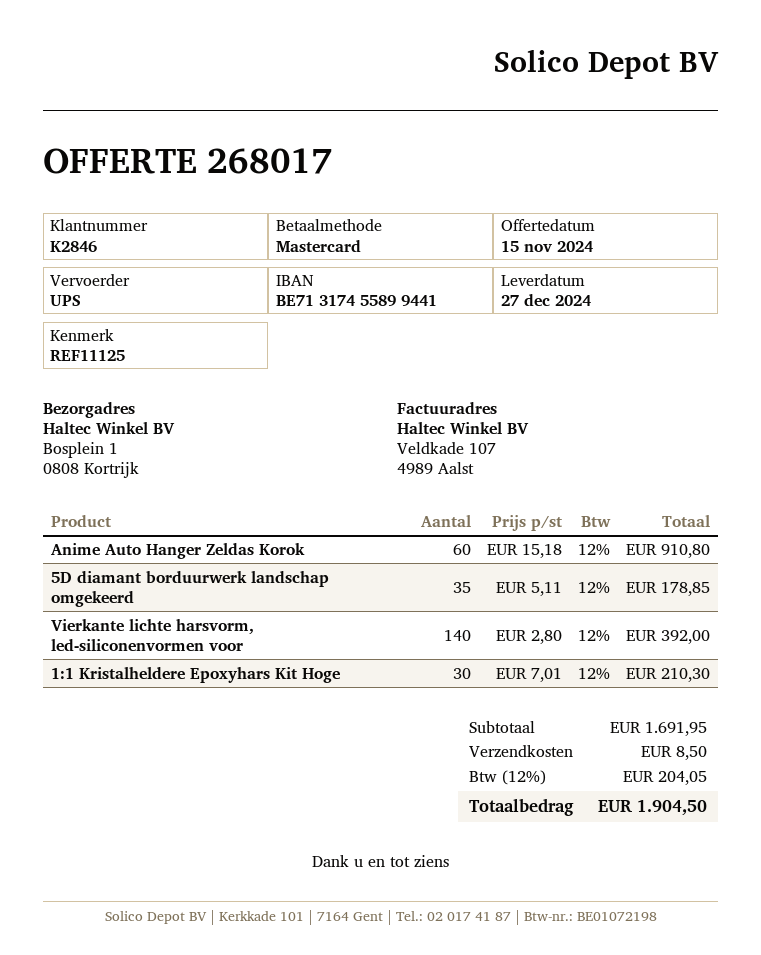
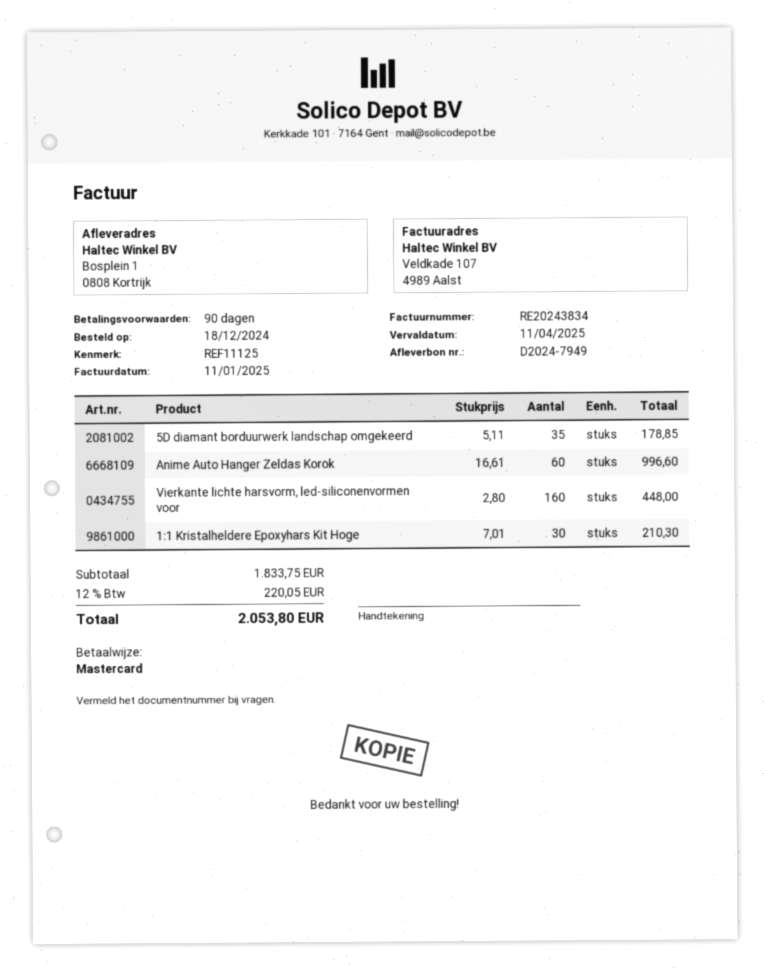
Anime Auto Hanger Zeldas Korok: 60 x 15.18 = 910.80 -> 60 x 16.61 = 996.60
Vierkante lichte harsvorm, led-siliconenvormen voor: 140 x 2.80 = 392.00 -> 160 x 2.80 = 448.00
subtotal: 1691.95 -> 1833.75
shipping: 8.50 -> none
tax: 12% = 204.05 -> 12% = 220.05
total: 1904.50 -> 2053.80

